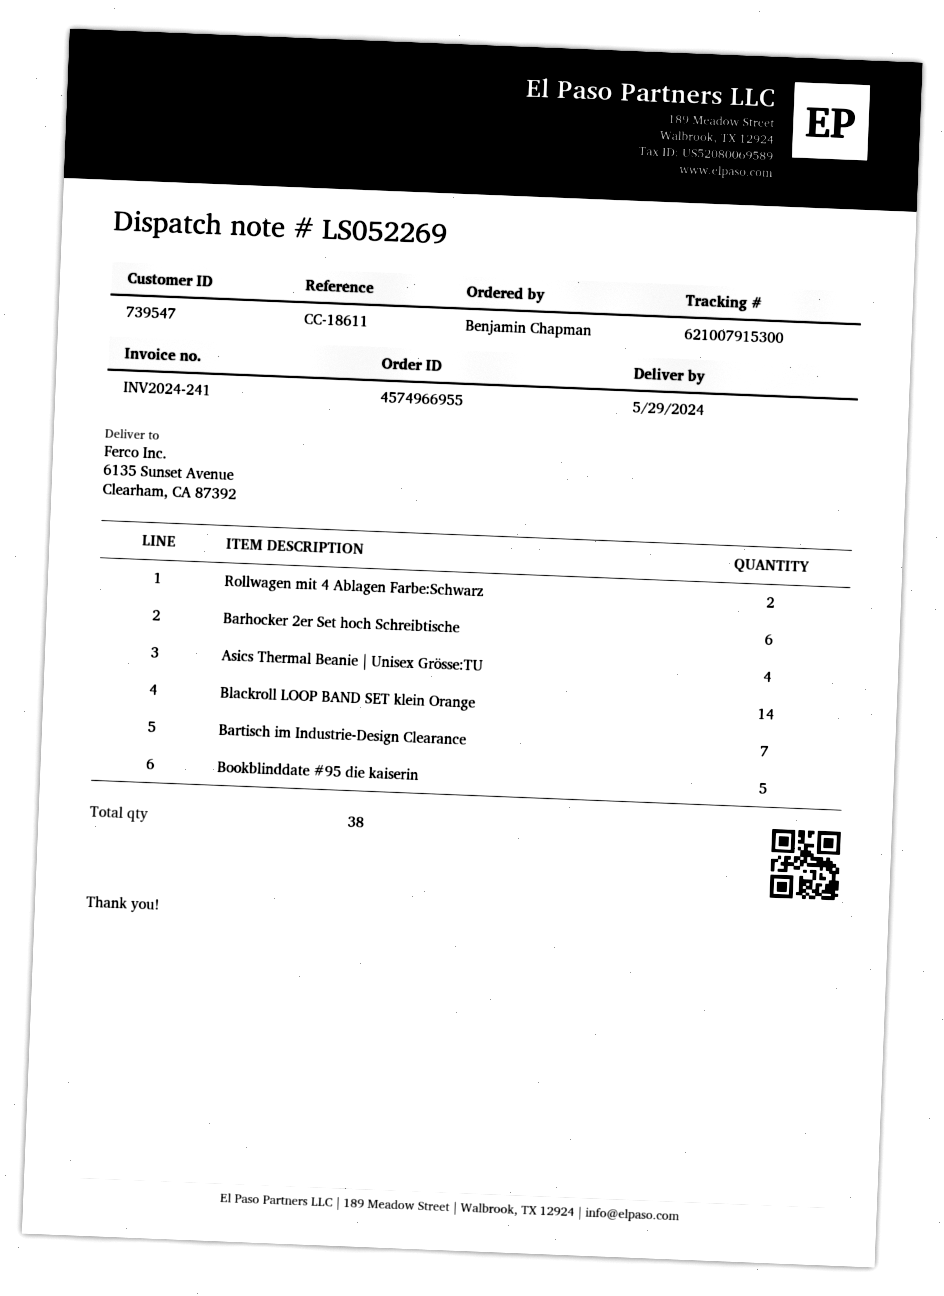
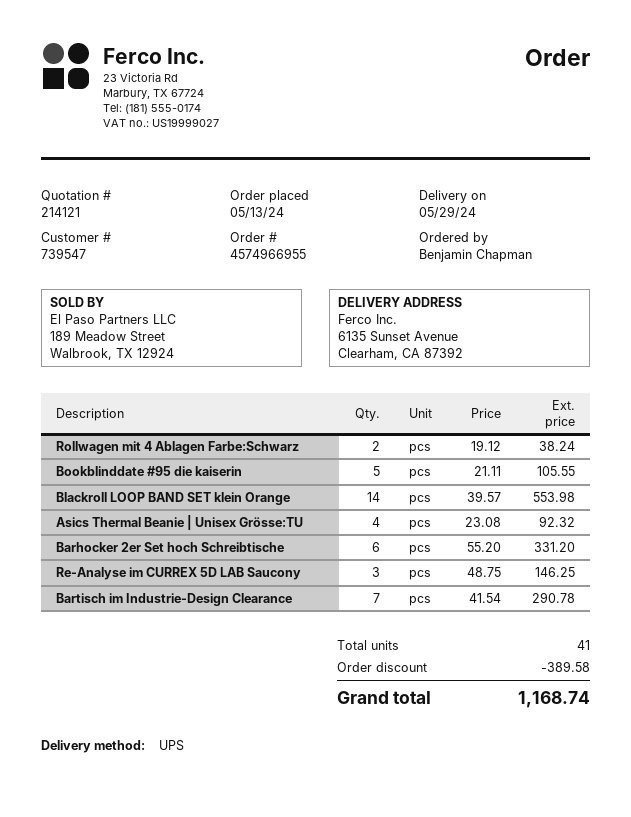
Re-Analyse im CURREX 5D LAB Saucony: none -> 3
total quantity: 38 -> 41

